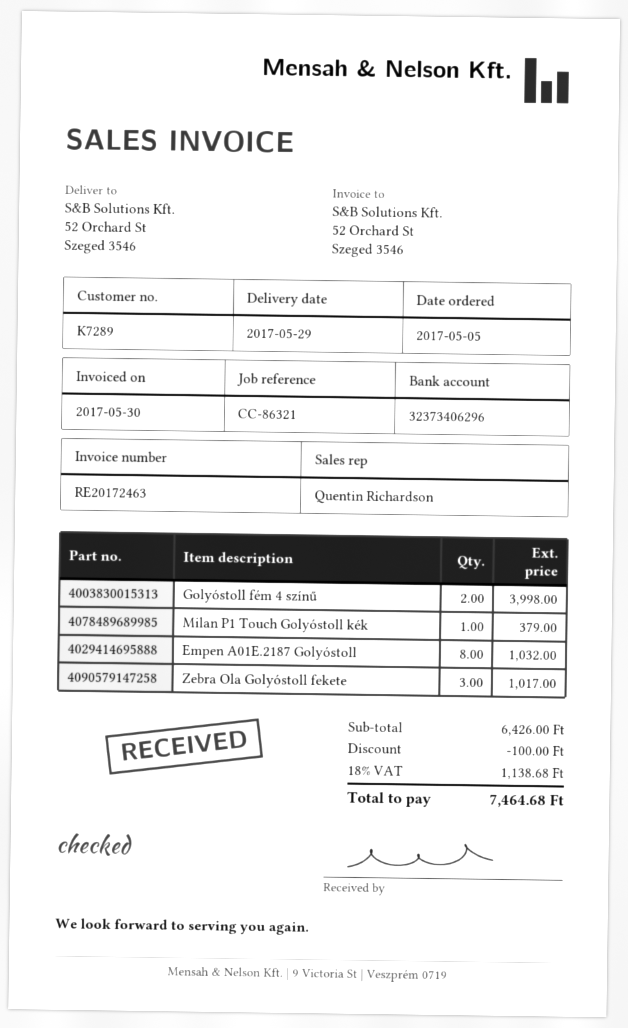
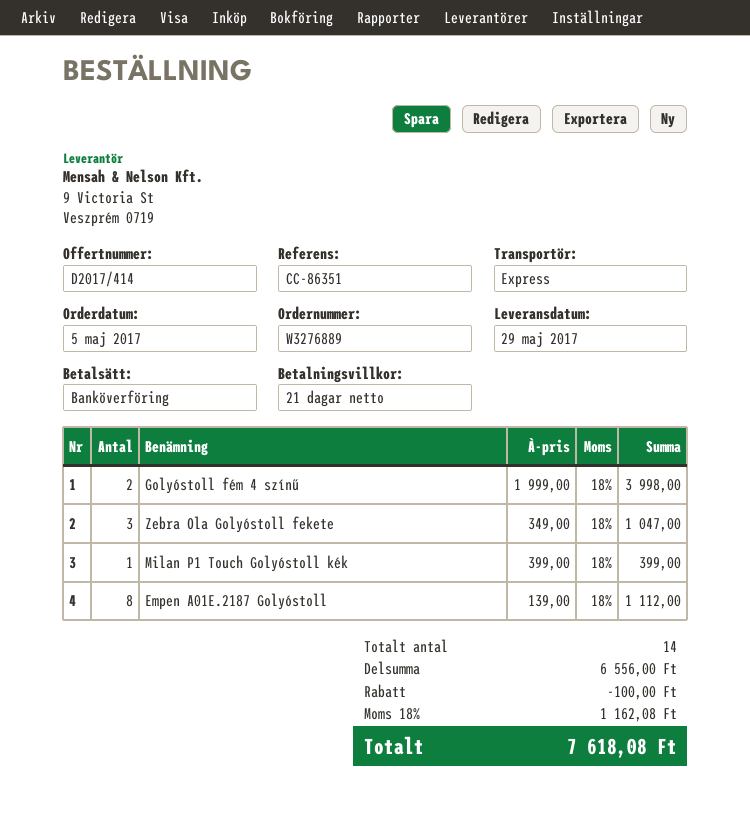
reference: CC-86321 -> CC-86351
Milan P1 Touch Golyóstoll kék: 1 for 379.00 -> 1 for 399.00
Empen A01E.2187 Golyóstoll: 8 for 1032.00 -> 8 for 1112.00
Zebra Ola Golyóstoll fekete: 3 for 1017.00 -> 3 for 1047.00
subtotal: 6426.00 -> 6556.00
tax: 18% = 1138.68 -> 18% = 1162.08
total: 7464.68 -> 7618.08

